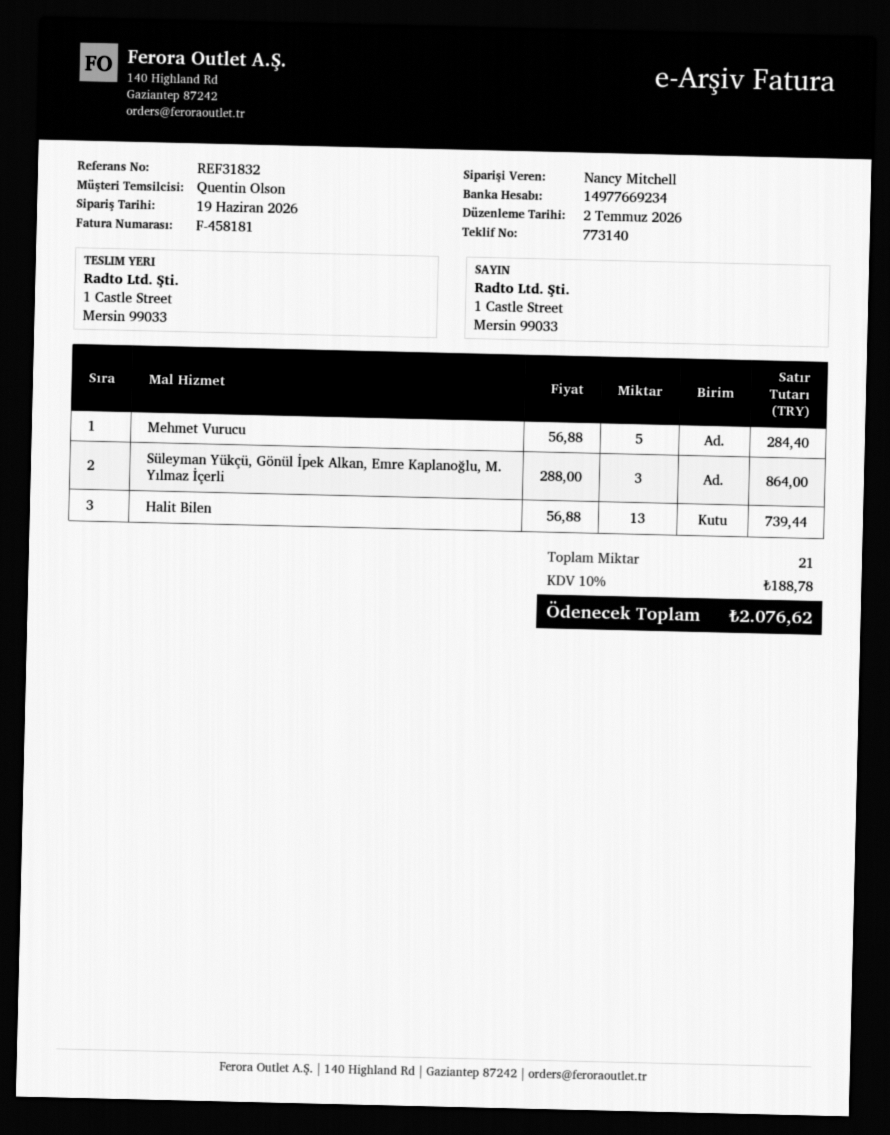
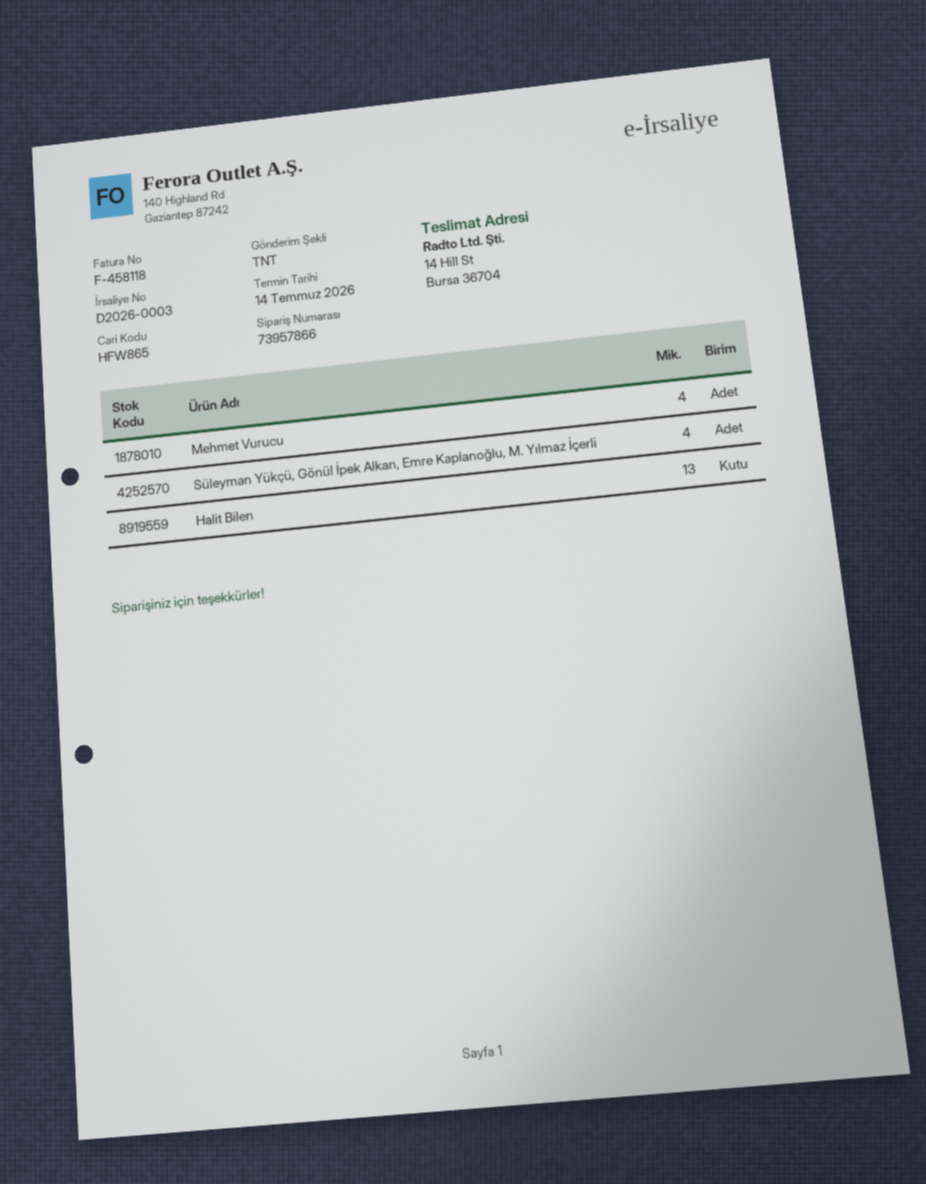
invoice number: F-458181 -> F-458118
ship to: 1 Castle Street, Mersin 99033 -> 14 Hill St, Bursa 36704
Mehmet Vurucu: 5 -> 4
Süleyman Yükçü, Gönül İpek Alkan, Emre Kaplanoğlu, M. Yılmaz İçerli: 3 -> 4

